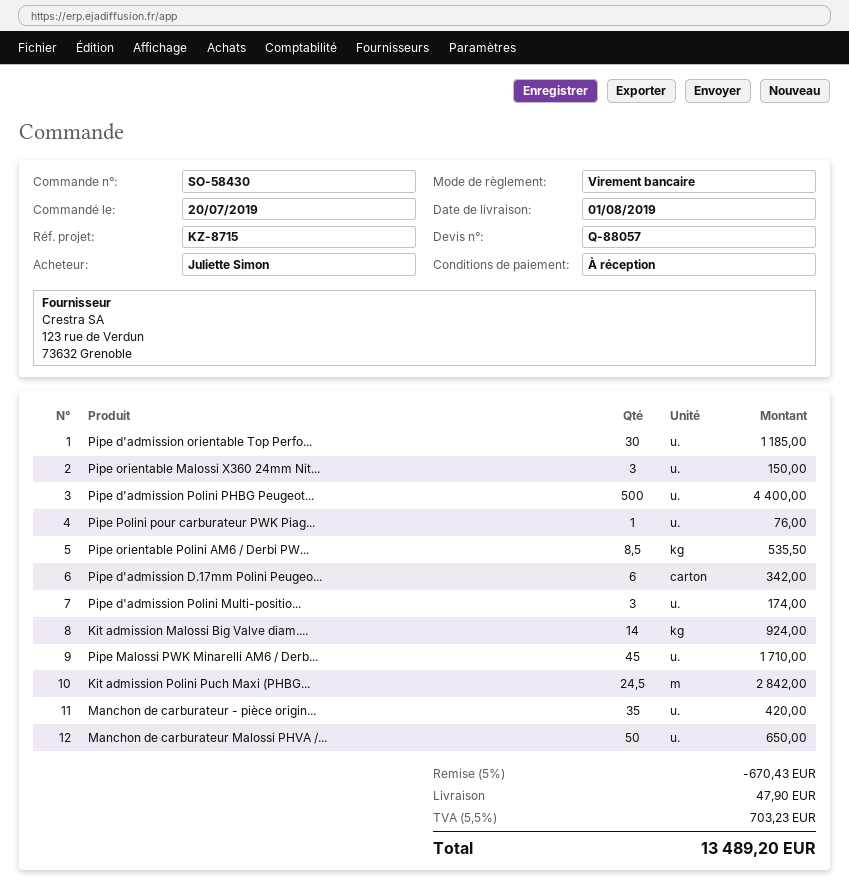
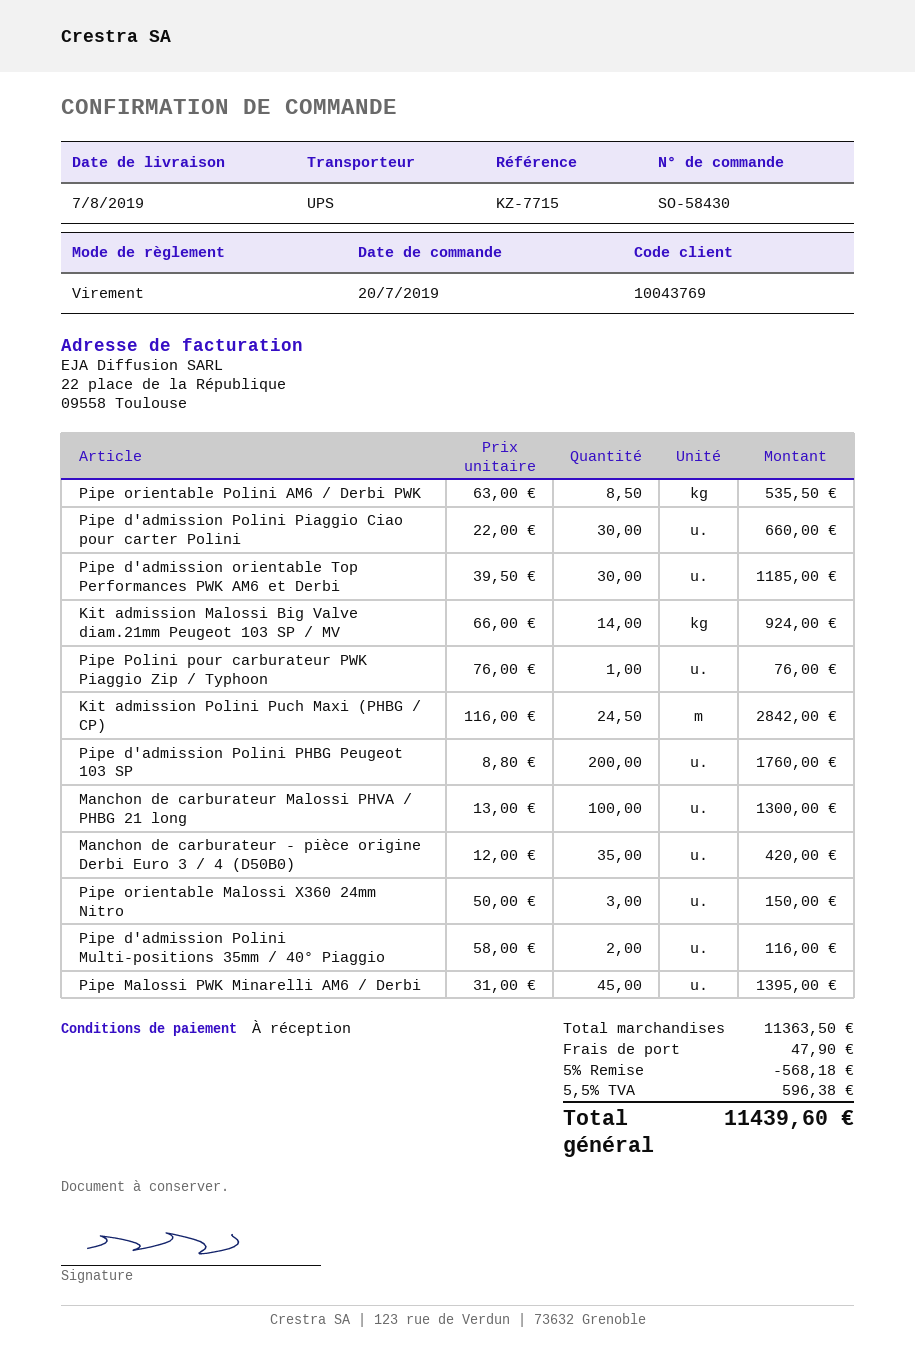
delivery date: 2019-08-01 -> 2019-08-07
reference: KZ-8715 -> KZ-7715
Pipe d'admission Polini PHBG Peugeot...: 500 for 4400.00 -> 200 for 1760.00
Pipe d'admission D.17mm Polini Peugeo...: 6 for 342.00 -> none
Pipe d'admission Polini Multi-positio...: 3 for 174.00 -> 2 for 116.00
Pipe Malossi PWK Minarelli AM6 / Derb...: 45 for 1710.00 -> 45 for 1395.00
Manchon de carburateur Malossi PHVA /...: 50 for 650.00 -> 100 for 1300.00
Pipe d'admission Polini Piaggio Ciao pour carter Polini: none -> 30 for 660.00
discount: 5% = 670.43 -> 5% = 568.18
tax: 5.5% = 703.23 -> 5.5% = 596.38
total: 13489.20 -> 11439.60

